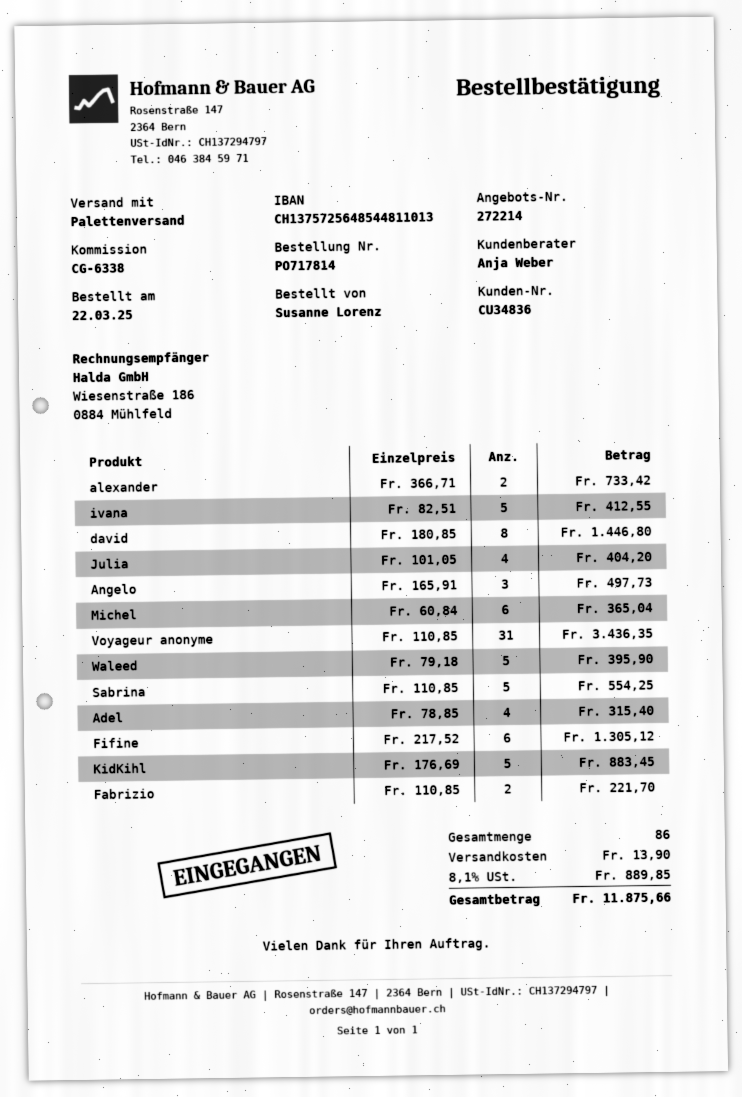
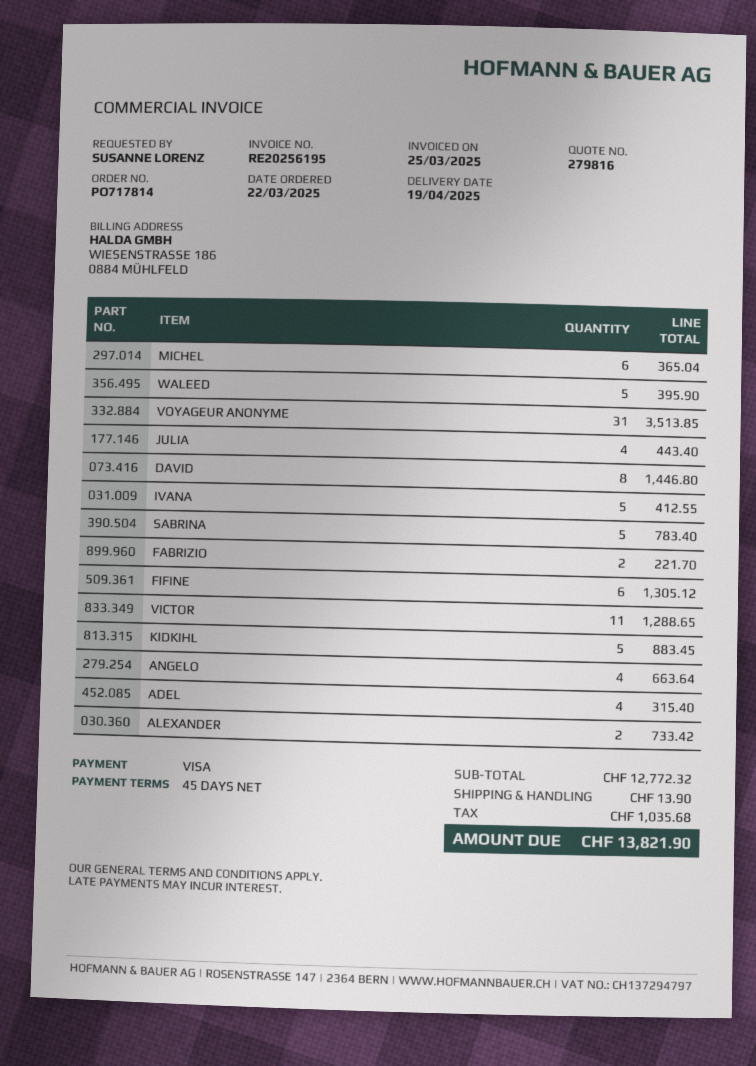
quote number: 272214 -> 279816
Julia: 4 for 404.20 -> 4 for 443.40
Angelo: 3 for 497.73 -> 4 for 663.64
Voyageur anonyme: 31 for 3436.35 -> 31 for 3513.85
Sabrina: 5 for 554.25 -> 5 for 783.40
VICTOR: none -> 11 for 1288.65
tax: 889.85 -> 1035.68
total: 11875.66 -> 13821.90

